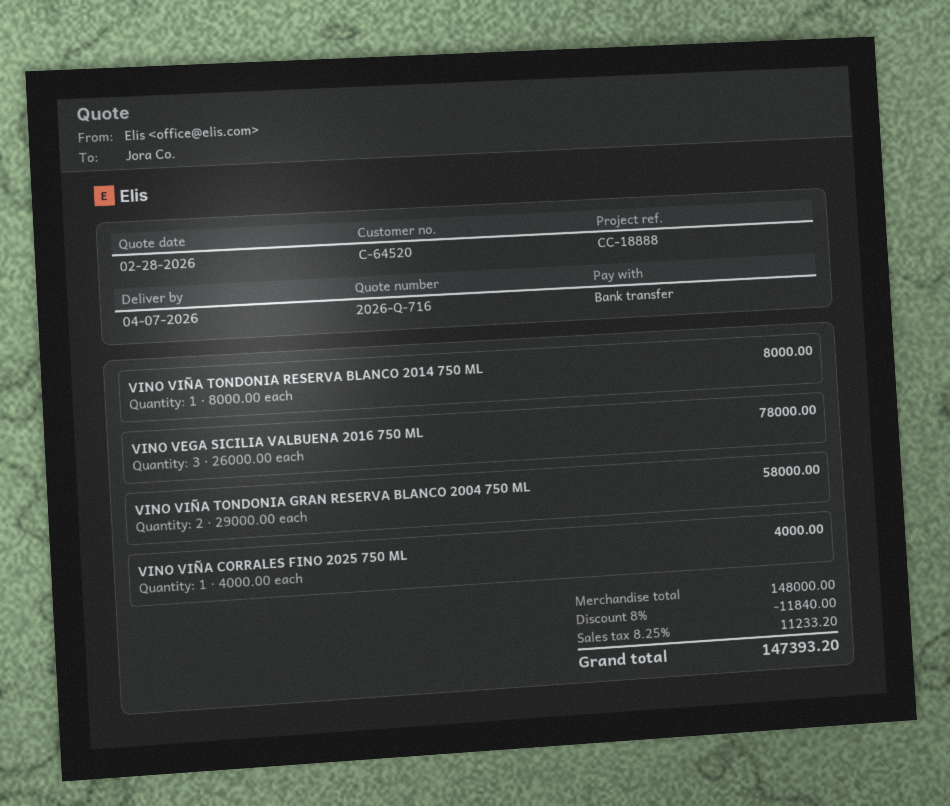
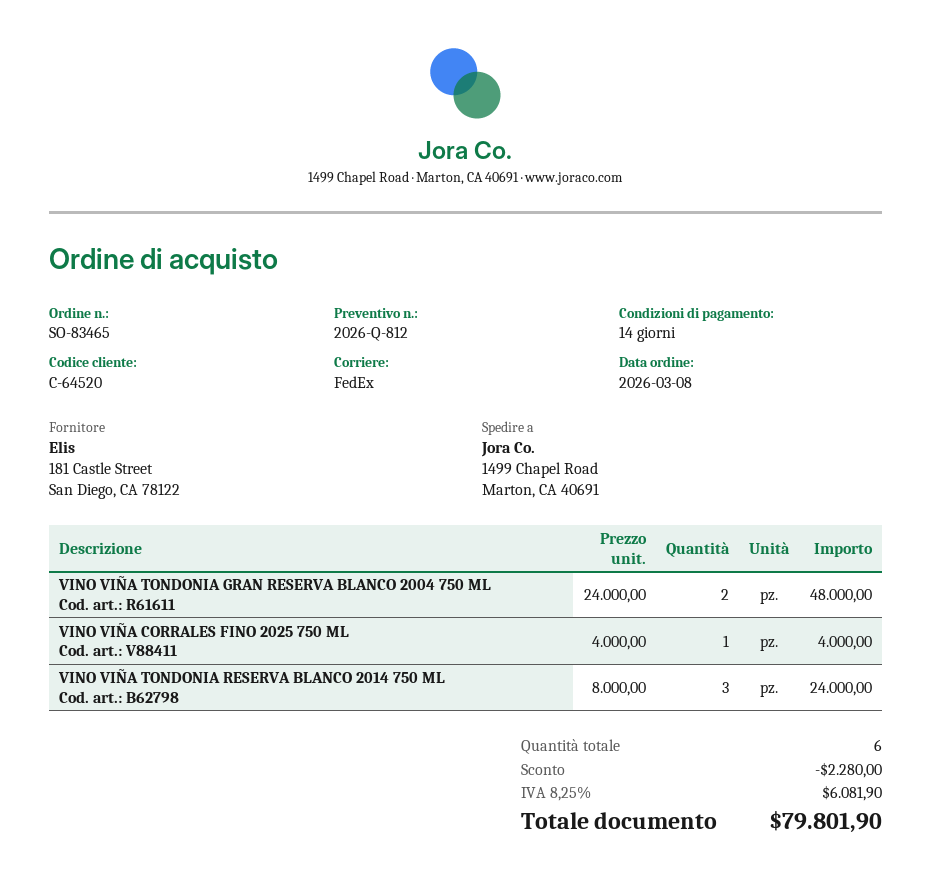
quote number: 2026-Q-716 -> 2026-Q-812
VINO VIÑA TONDONIA RESERVA BLANCO 2014 750 ML: 1 x 8000.00 = 8000.00 -> 3 x 8000.00 = 24000.00
VINO VEGA SICILIA VALBUENA 2016 750 ML: 3 x 26000.00 = 78000.00 -> none
VINO VIÑA TONDONIA GRAN RESERVA BLANCO 2004 750 ML: 2 x 29000.00 = 58000.00 -> 2 x 24000.00 = 48000.00
discount: 11840.00 -> 2280.00
tax: 8.25% = 11233.20 -> 8.25% = 6081.90
total: 147393.20 -> 79801.90

